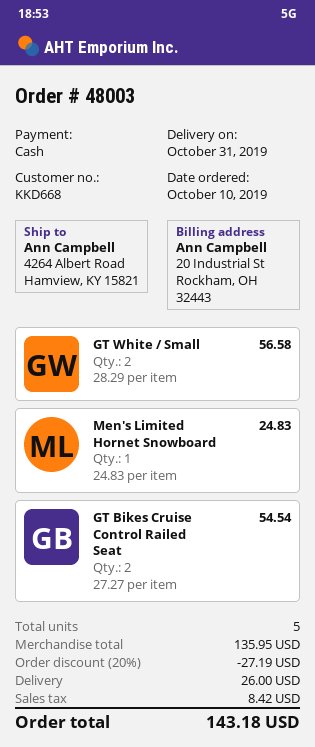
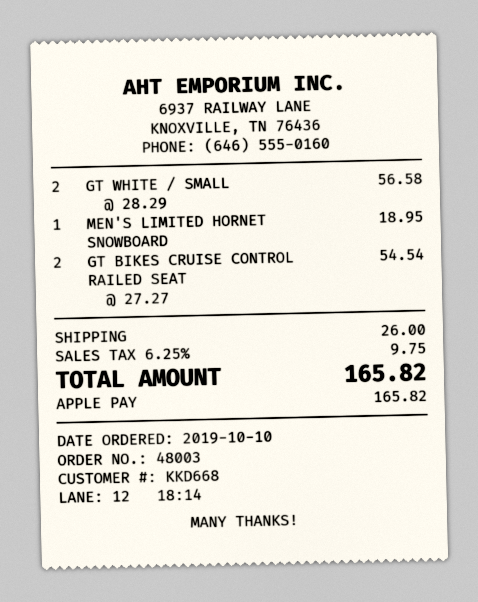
payment method: cash -> Apple Pay
Men's Limited Hornet Snowboard: 1 x 24.83 = 24.83 -> 1 x 18.95 = 18.95
discount: 20% = 27.19 -> none
tax: 8.42 -> 9.75
total: 143.18 -> 165.82

